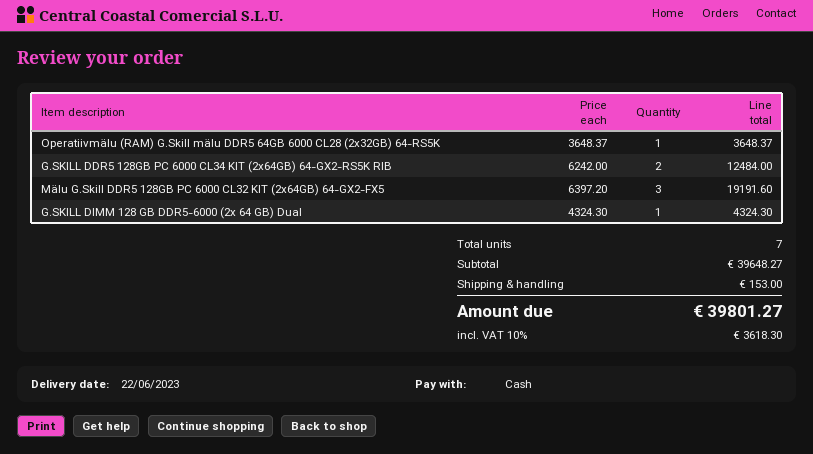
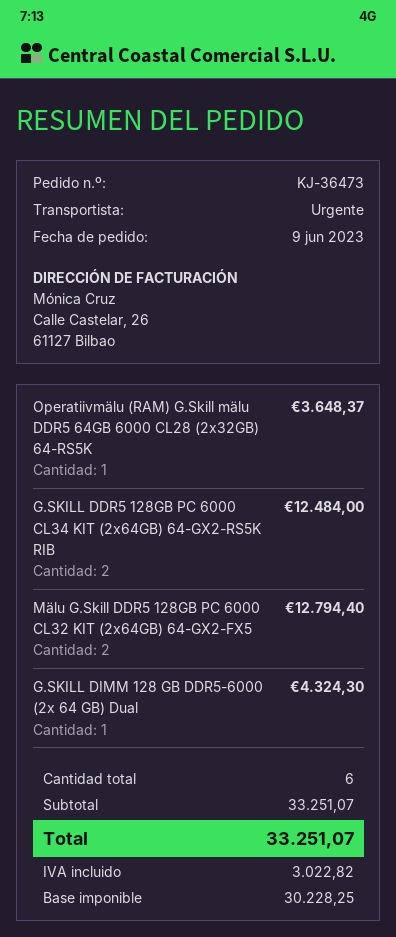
Mälu G.Skill DDR5 128GB PC 6000 CL32 KIT (2x64GB) 64-GX2-FX5: 3 for 19191.60 -> 2 for 12794.40
total quantity: 7 -> 6
subtotal: 39648.27 -> 33251.07
shipping: 153.00 -> none
tax: 3618.30 -> 3022.82
total: 39801.27 -> 33251.07

